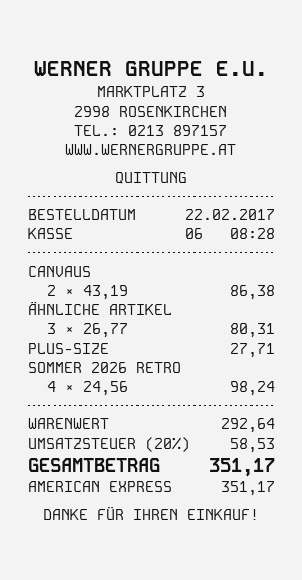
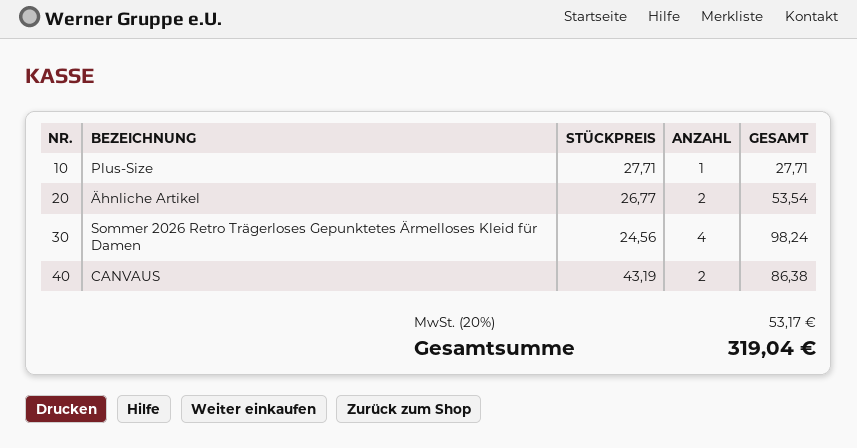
ÄHNLICHE ARTIKEL: 3 x 26.77 = 80.31 -> 2 x 26.77 = 53.54
tax: 20% = 58.53 -> 20% = 53.17
total: 351.17 -> 319.04

